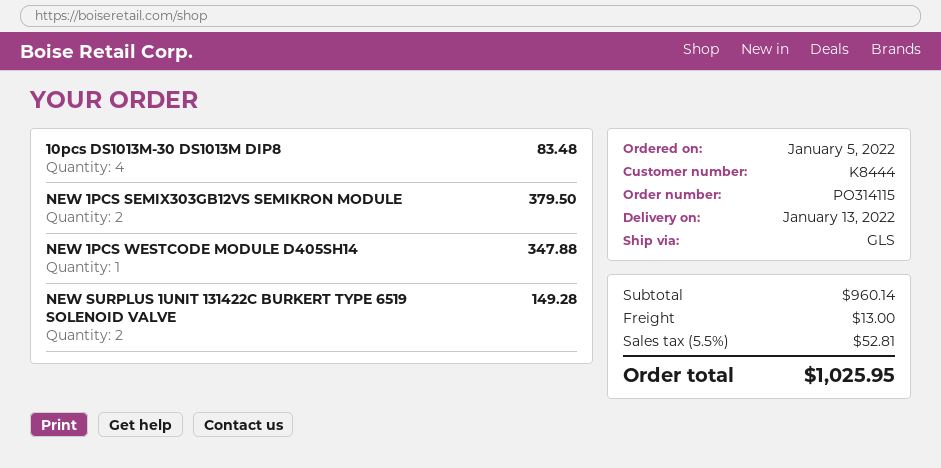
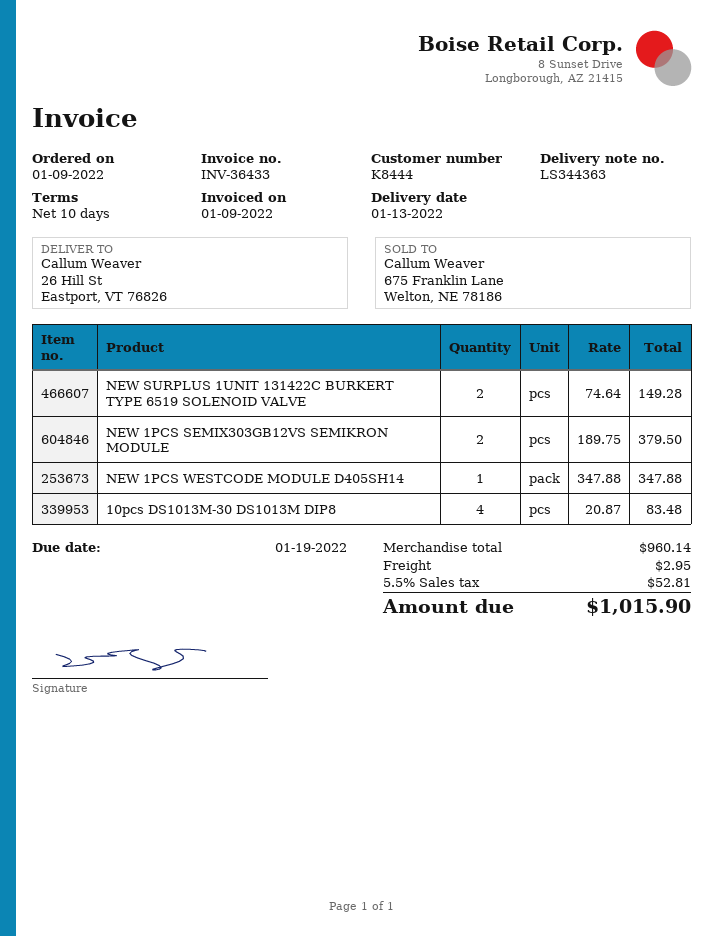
order date: 2022-01-05 -> 2022-01-09
shipping: 13.00 -> 2.95
total: 1025.95 -> 1015.90

